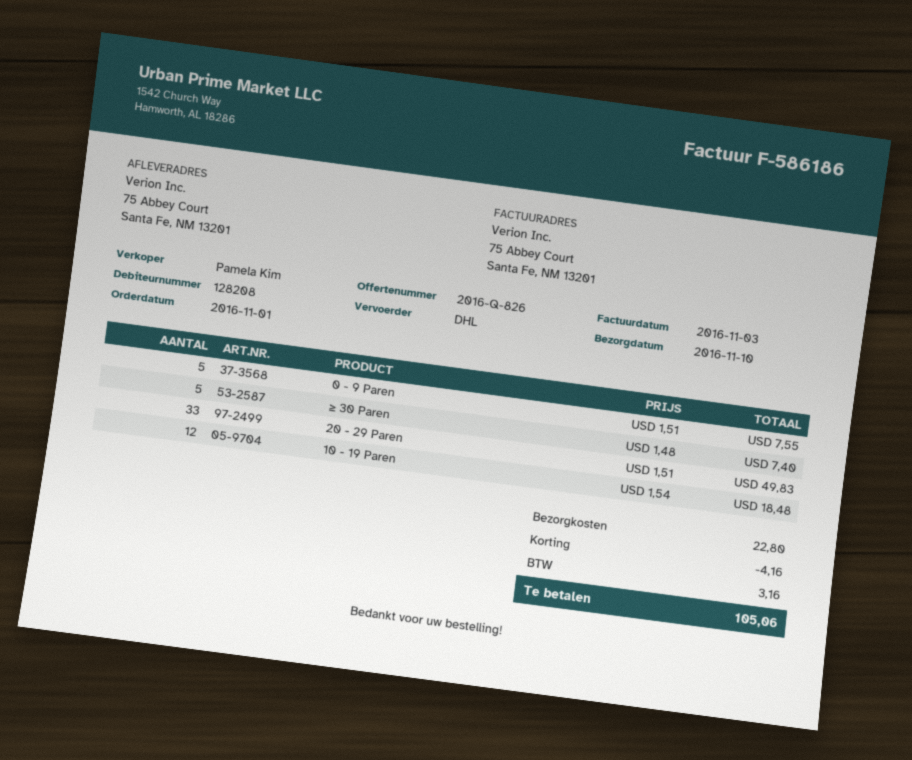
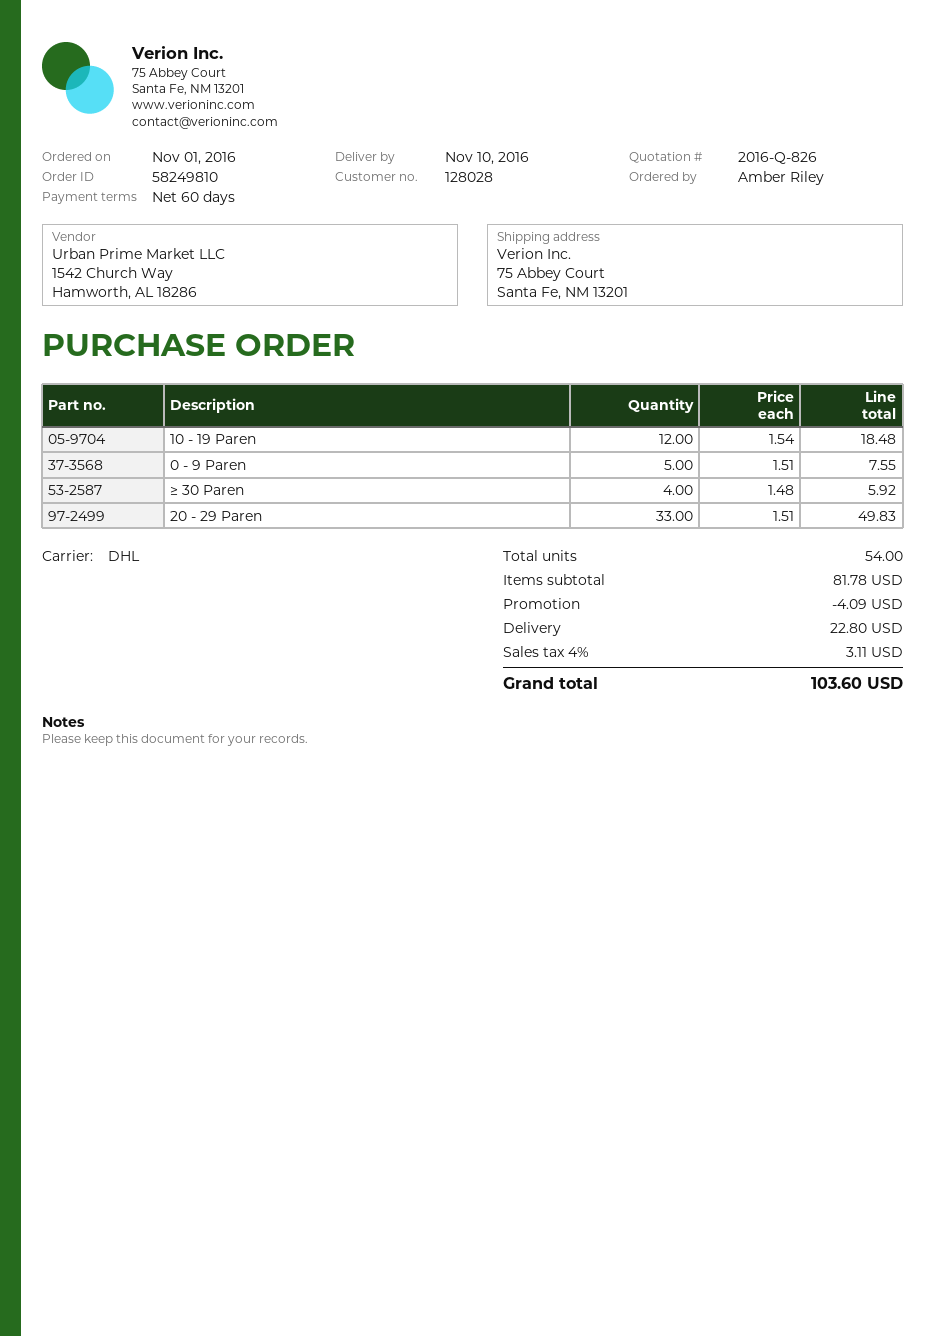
customer number: 128208 -> 128028
≥ 30 Paren: 5 x 1.48 = 7.40 -> 4 x 1.48 = 5.92
discount: 4.16 -> 4.09
tax: 3.16 -> 3.11
total: 105.06 -> 103.60

